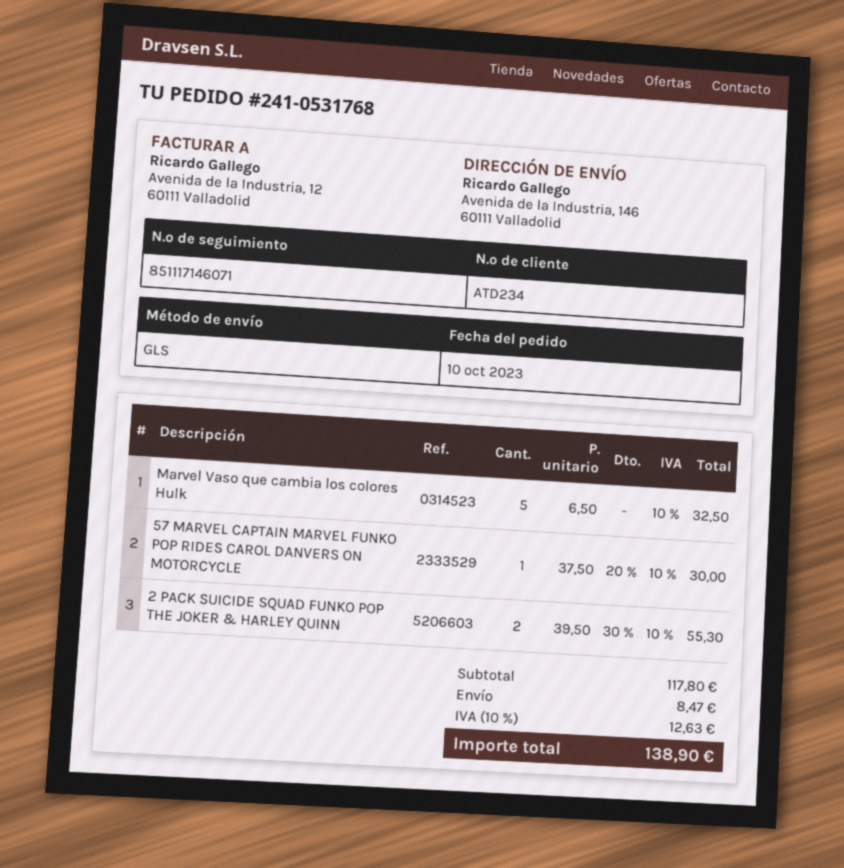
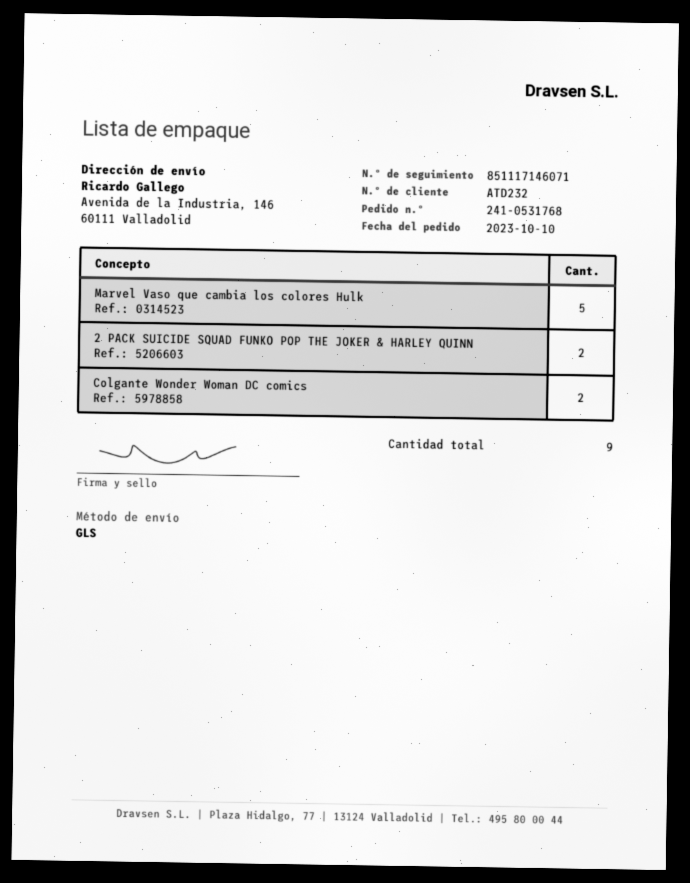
customer number: ATD234 -> ATD232
57 MARVEL CAPTAIN MARVEL FUNKO POP RIDES CAROL DANVERS ON MOTORCYCLE: 1 -> none
Colgante Wonder Woman DC comics: none -> 2

